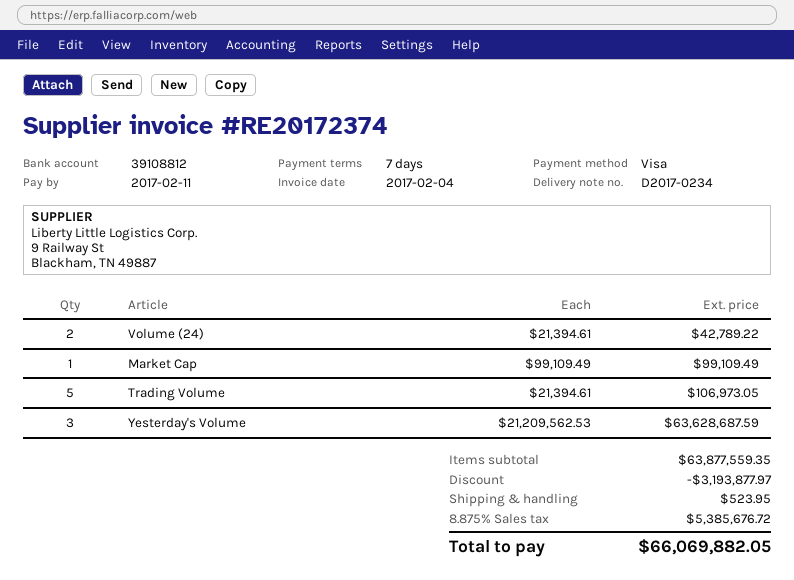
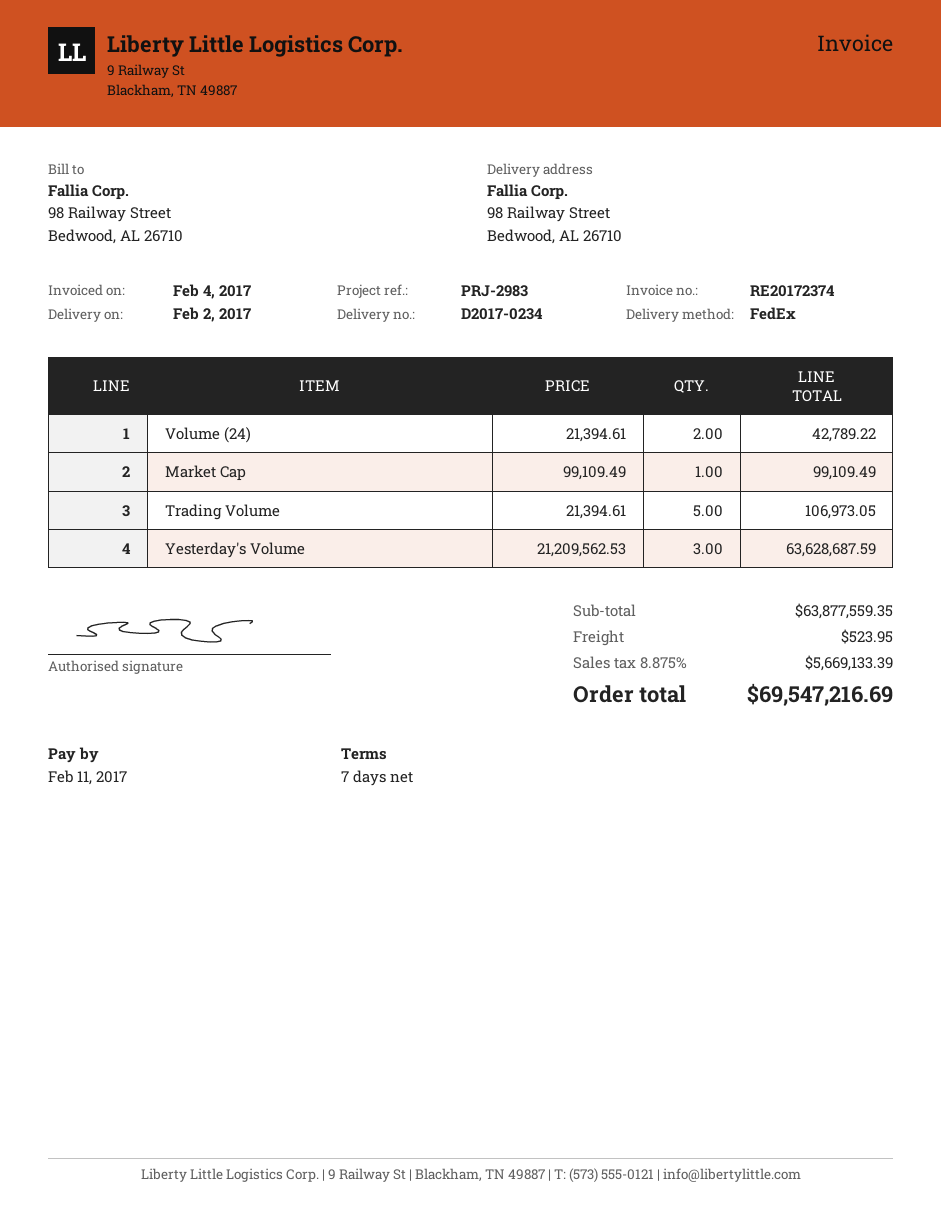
discount: 3193877.97 -> none
tax: 8.875% = 5385676.72 -> 8.875% = 5669133.39
total: 66069882.05 -> 69547216.69

